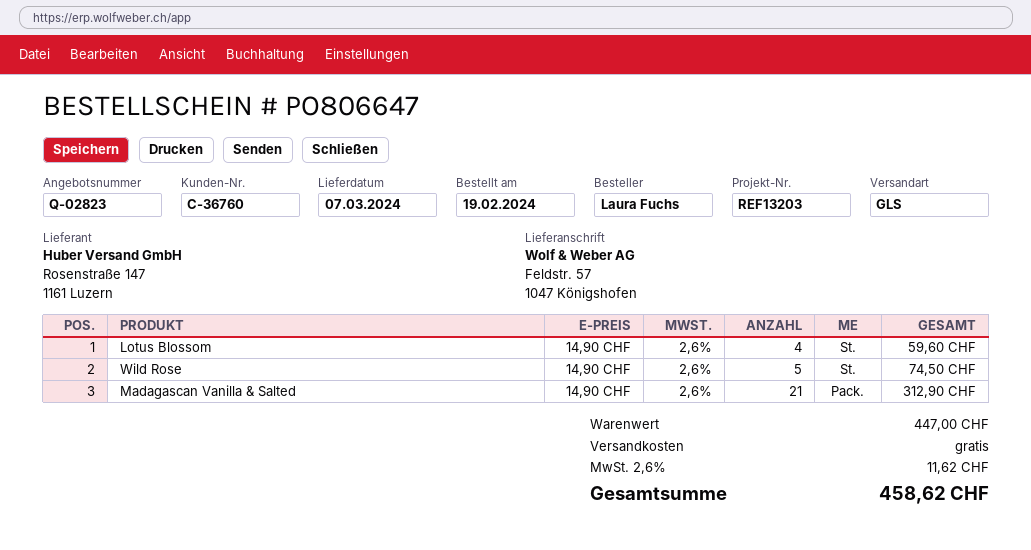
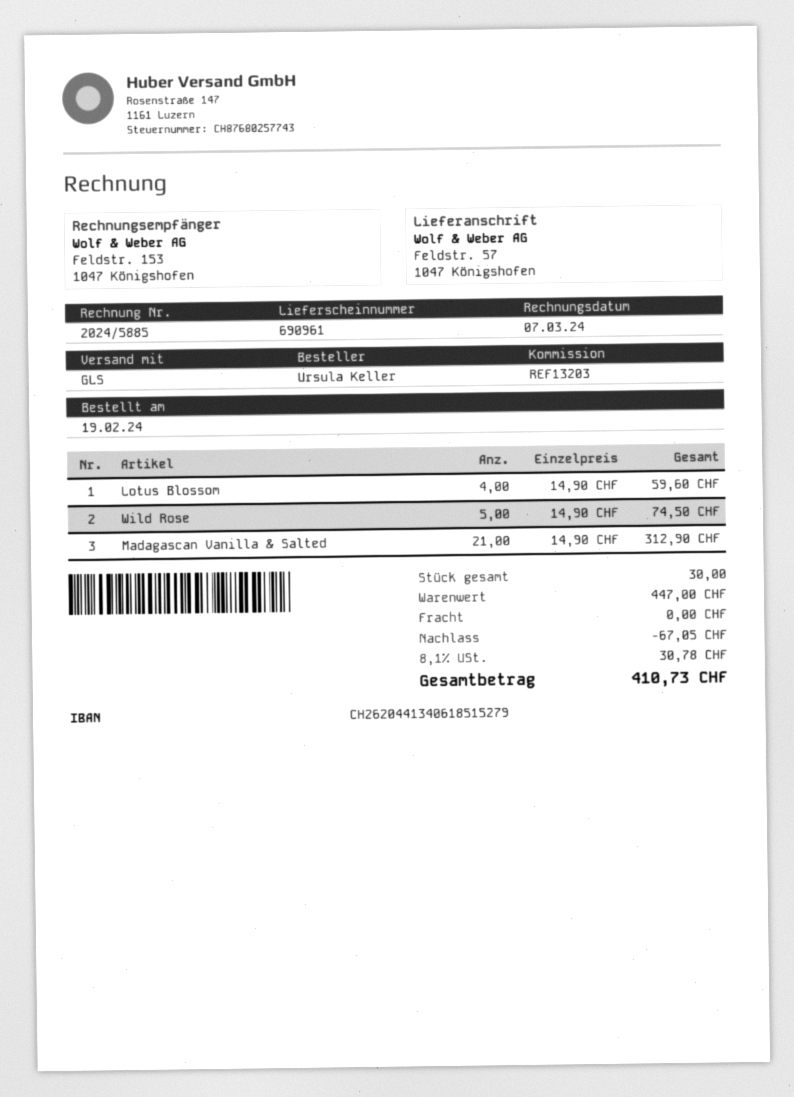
ordered by: Laura Fuchs -> Ursula Keller
discount: none -> 67.05
tax: 2.6% = 11.62 -> 8.1% = 30.78
total: 458.62 -> 410.73

